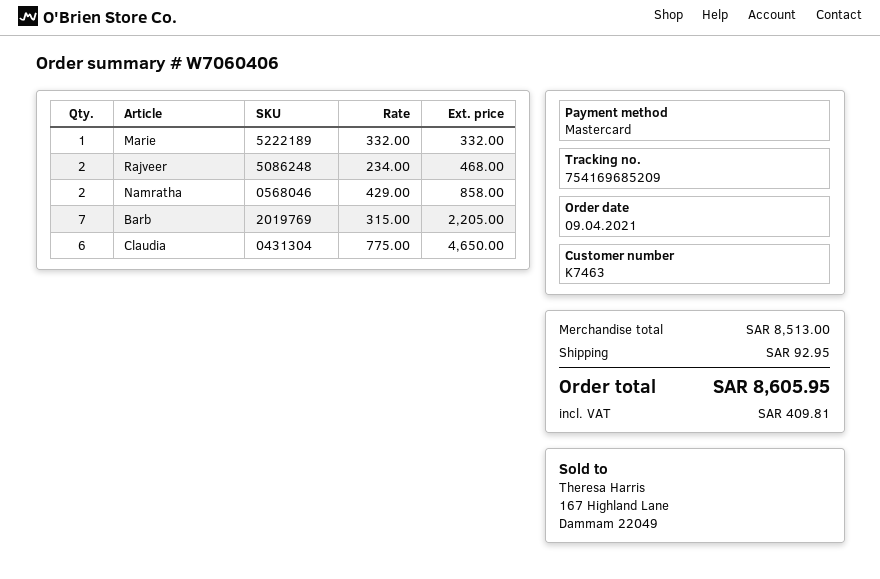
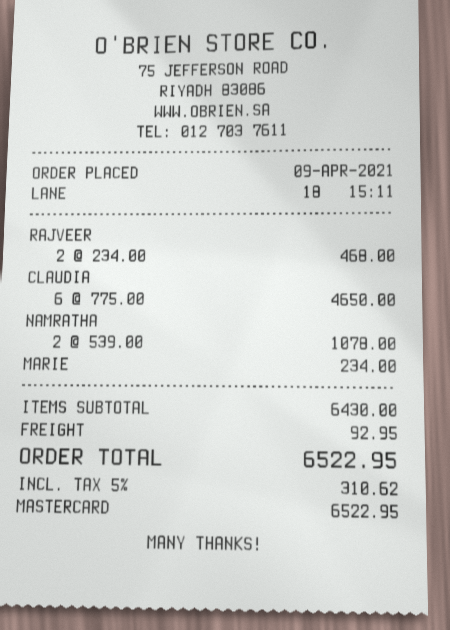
Marie: 1 x 332.00 = 332.00 -> 1 x 234.00 = 234.00
Namratha: 2 x 429.00 = 858.00 -> 2 x 539.00 = 1078.00
Barb: 7 x 315.00 = 2205.00 -> none
subtotal: 8513.00 -> 6430.00
tax: 409.81 -> 310.62
total: 8605.95 -> 6522.95

